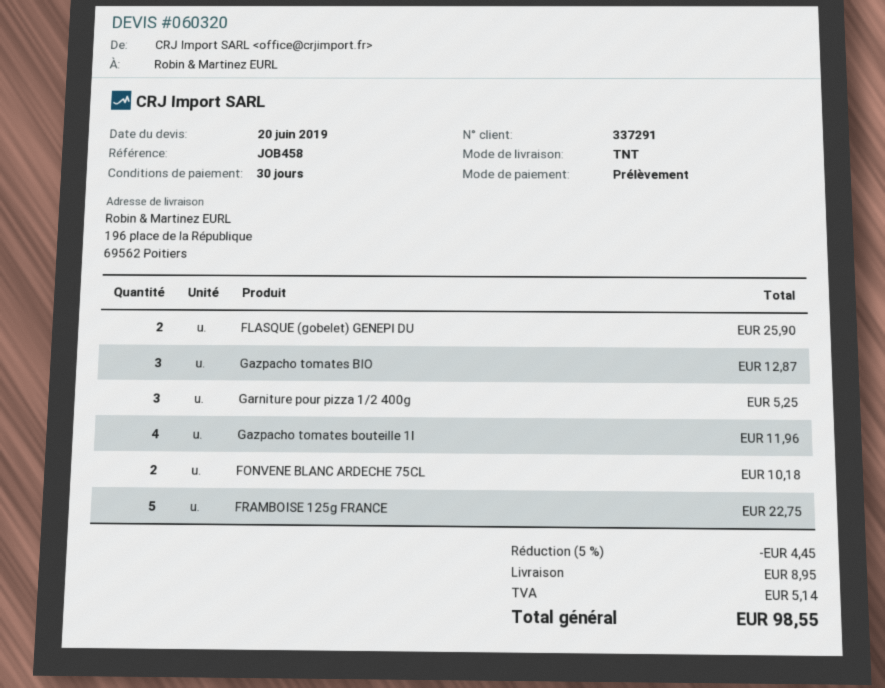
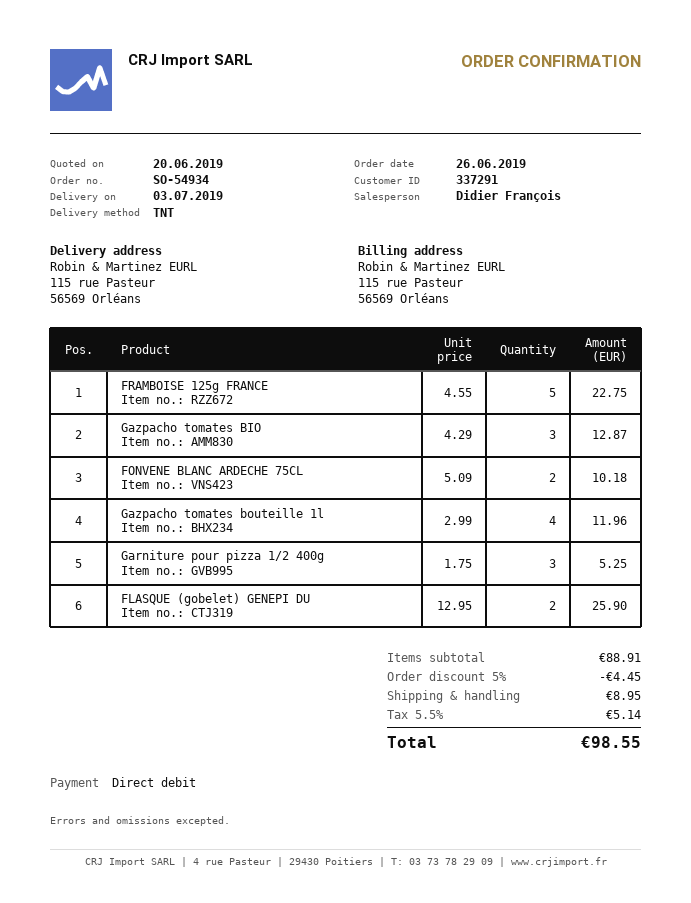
ship to: 196 place de la République, 69562 Poitiers -> 115 rue Pasteur, 56569 Orléans

